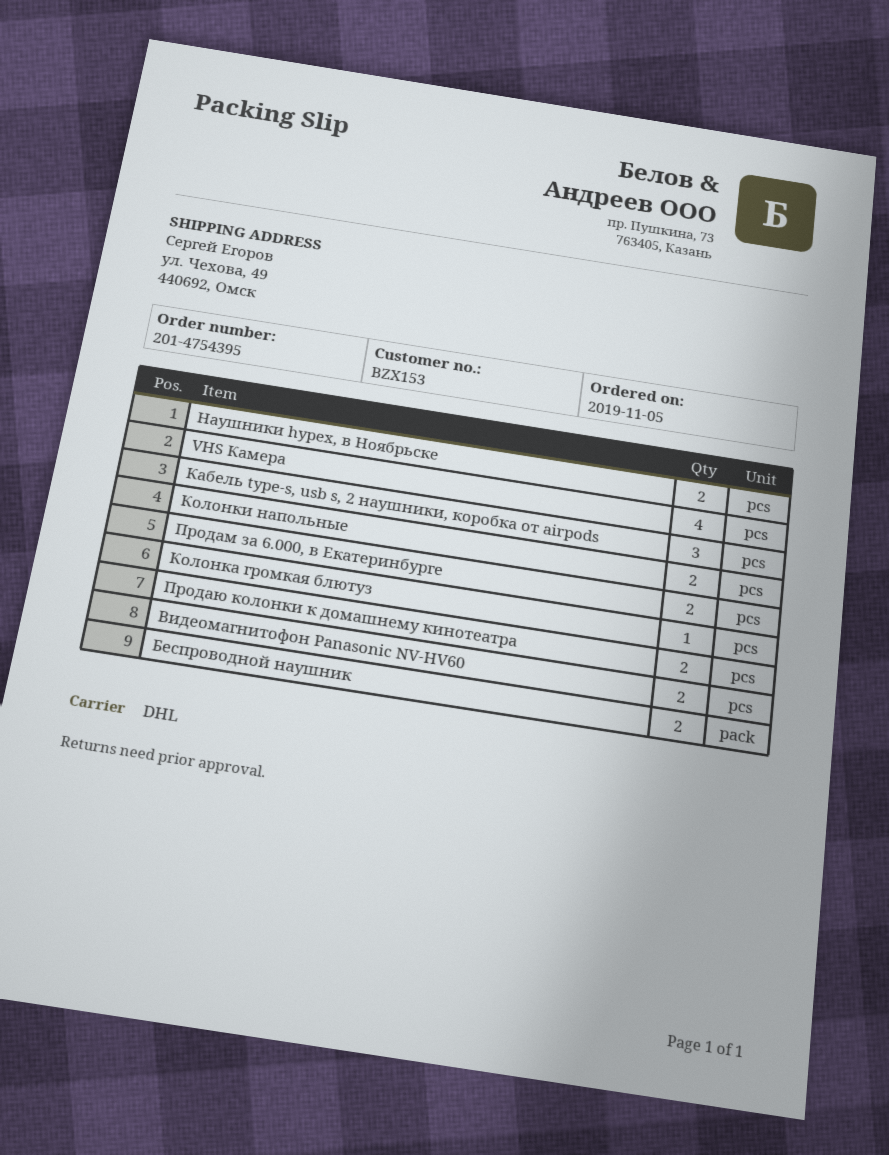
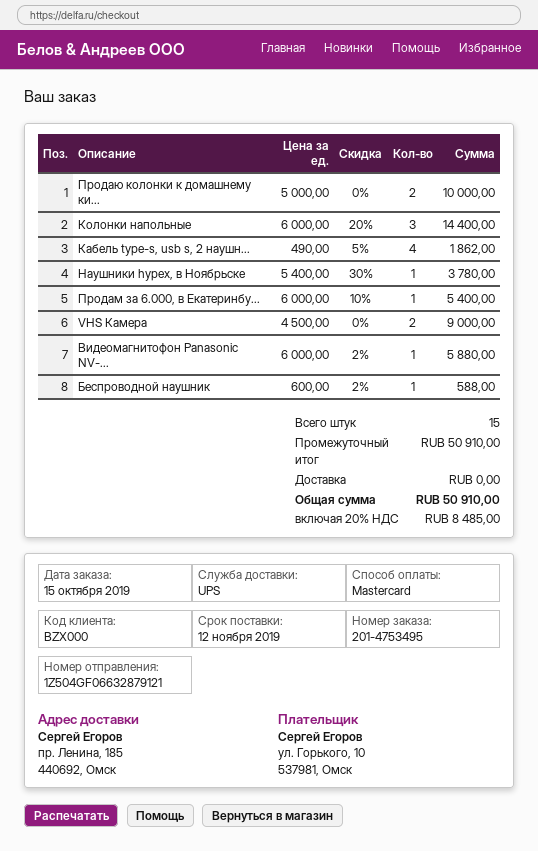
order number: 201-4754395 -> 201-4753495
order date: 2019-11-05 -> 2019-10-15
customer number: BZX153 -> BZX000
shipping method: DHL -> UPS
ship to: ул. Чехова, 49, 440692, Омск -> пр. Ленина, 185, 440692, Омск
Наушники hypex, в Ноябрьске: 2 -> 1
VHS Камера: 4 -> 2
Кабель type-s, usb s, 2 наушники, коробка от airpods: 3 -> 4
Колонки напольные: 2 -> 3
Продам за 6.000, в Екатеринбурге: 2 -> 1
Колонка громкая блютуз: 1 -> none
Видеомагнитофон Panasonic NV-HV60: 2 -> 1
Беспроводной наушник: 2 -> 1

